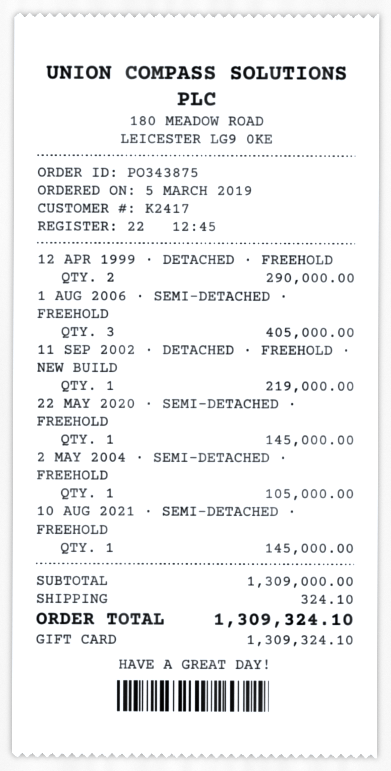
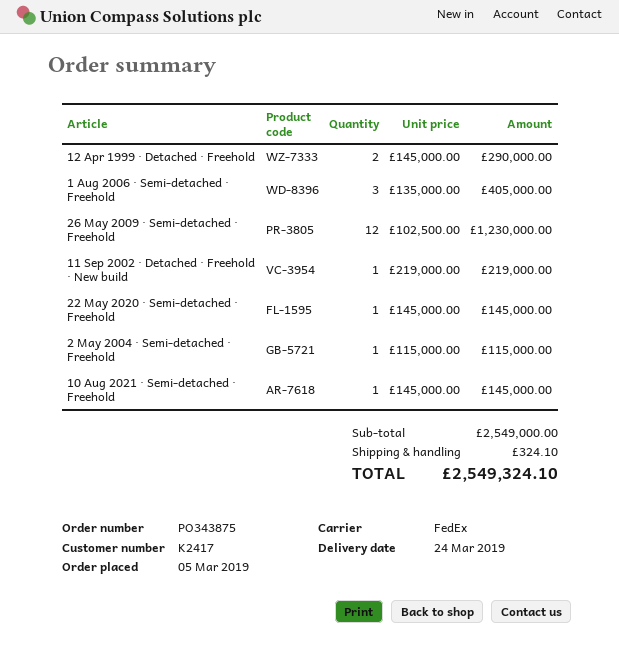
2 MAY 2004 · SEMI-DETACHED · FREEHOLD: 1 for 105000.00 -> 1 for 115000.00
26 May 2009 · Semi-detached · Freehold: none -> 12 for 1230000.00
subtotal: 1309000.00 -> 2549000.00
total: 1309324.10 -> 2549324.10

